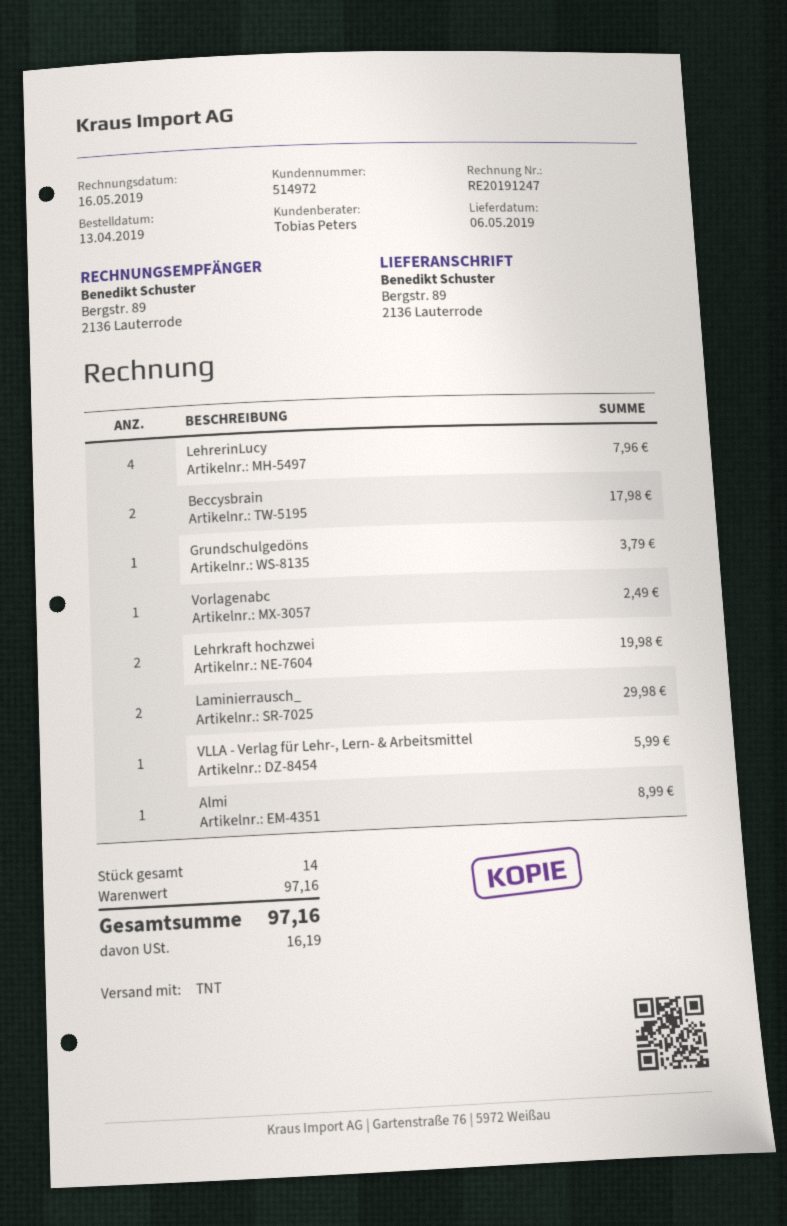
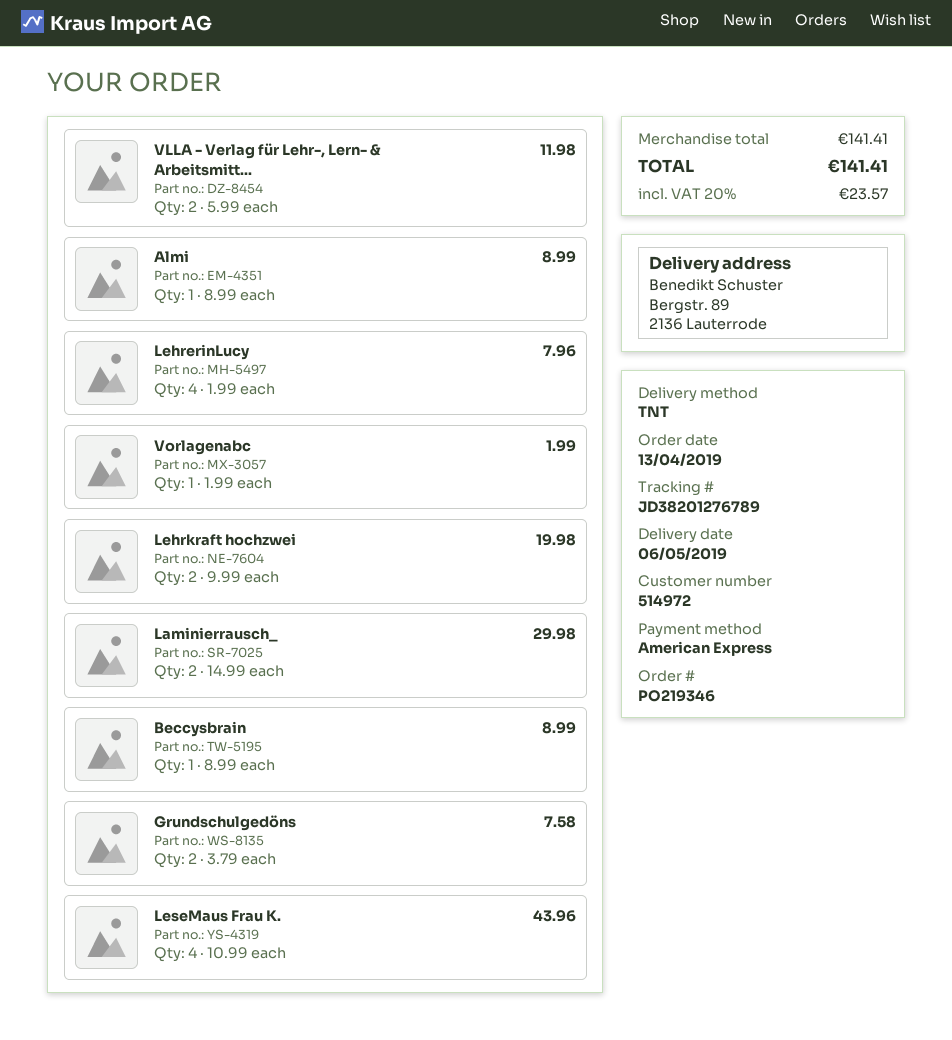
Beccysbrain: 2 for 17.98 -> 1 for 8.99
Grundschulgedöns: 1 for 3.79 -> 2 for 7.58
Vorlagenabc: 1 for 2.49 -> 1 for 1.99
VLLA - Verlag für Lehr-, Lern- & Arbeitsmittel: 1 for 5.99 -> 2 for 11.98
LeseMaus Frau K.: none -> 4 for 43.96
subtotal: 97.16 -> 141.41
tax: 16.19 -> 23.57
total: 97.16 -> 141.41

